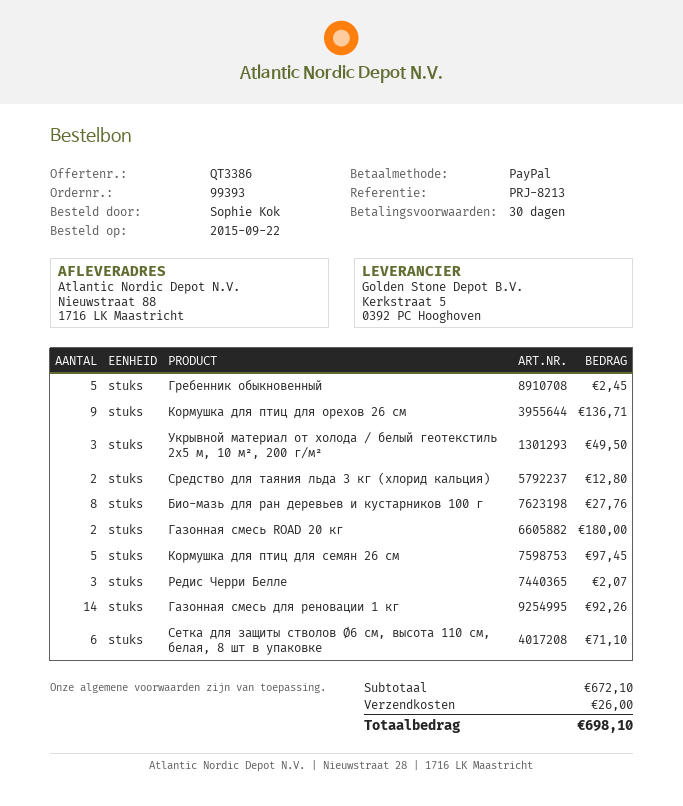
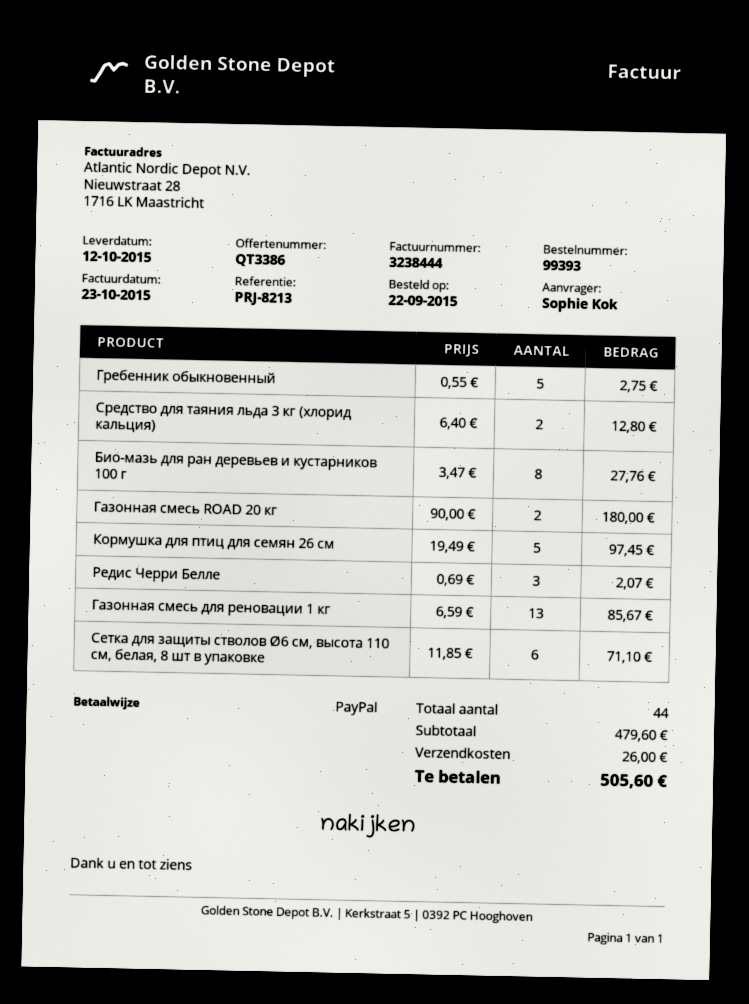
Гребенник обыкновенный: 5 for 2.45 -> 5 for 2.75
Кормушка для птиц для орехов 26 см: 9 for 136.71 -> none
Укрывной материал от холода / белый геотекстиль 2x5 м, 10 м², 200 г/м²: 3 for 49.50 -> none
Газонная смесь для реновации 1 кг: 14 for 92.26 -> 13 for 85.67
subtotal: 672.10 -> 479.60
total: 698.10 -> 505.60

